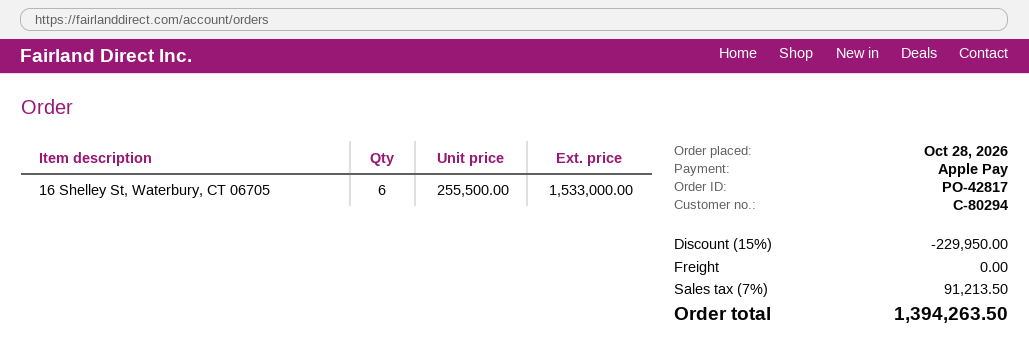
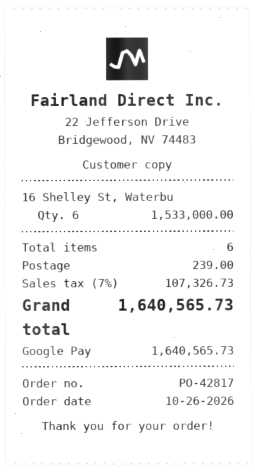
order date: 2026-10-28 -> 2026-10-26
payment method: Apple Pay -> Google Pay
discount: 15% = 229950.00 -> none
shipping: 0.00 -> 239.00
tax: 7% = 91213.50 -> 7% = 107326.73
total: 1394263.50 -> 1640565.73

